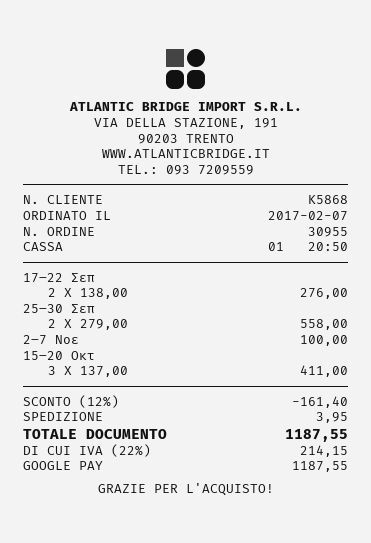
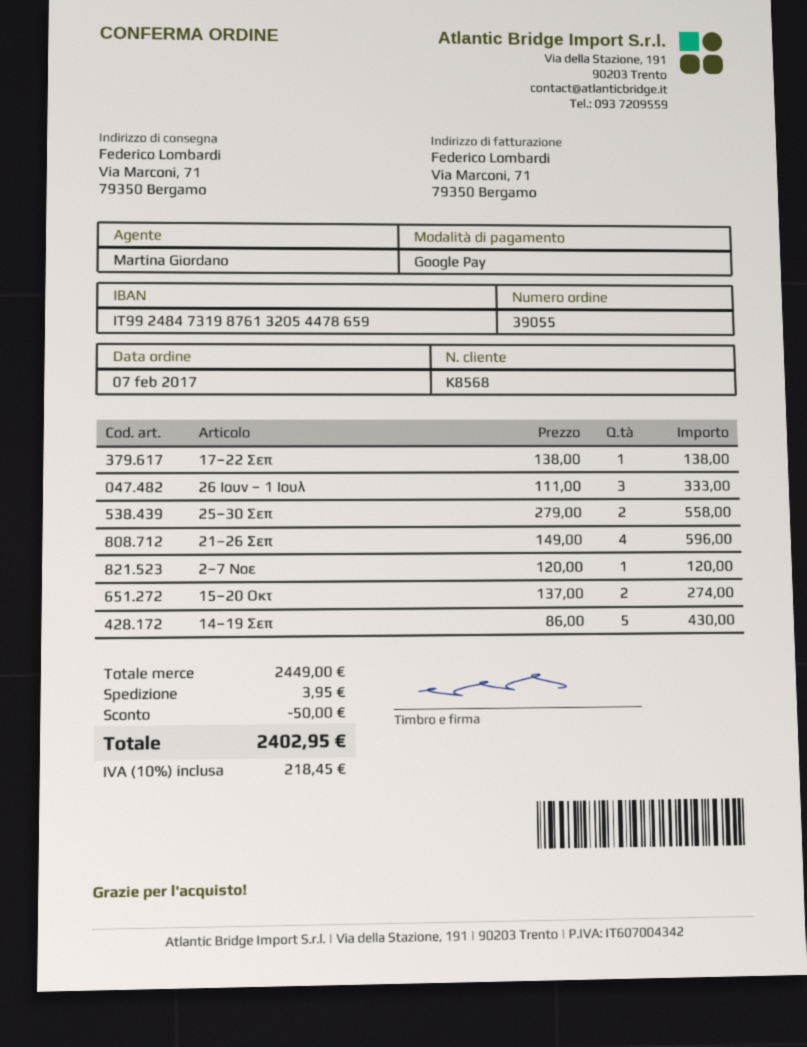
order number: 30955 -> 39055
customer number: K5868 -> K8568
17–22 Σεπ: 2 x 138.00 = 276.00 -> 1 x 138.00 = 138.00
2–7 Νοε: 1 x 100.00 = 100.00 -> 1 x 120.00 = 120.00
15–20 Οκτ: 3 x 137.00 = 411.00 -> 2 x 137.00 = 274.00
26 Ιουν – 1 Ιουλ: none -> 3 x 111.00 = 333.00
21–26 Σεπ: none -> 4 x 149.00 = 596.00
14–19 Σεπ: none -> 5 x 86.00 = 430.00
discount: 161.40 -> 50.00
tax: 22% = 214.15 -> 10% = 218.45
total: 1187.55 -> 2402.95

